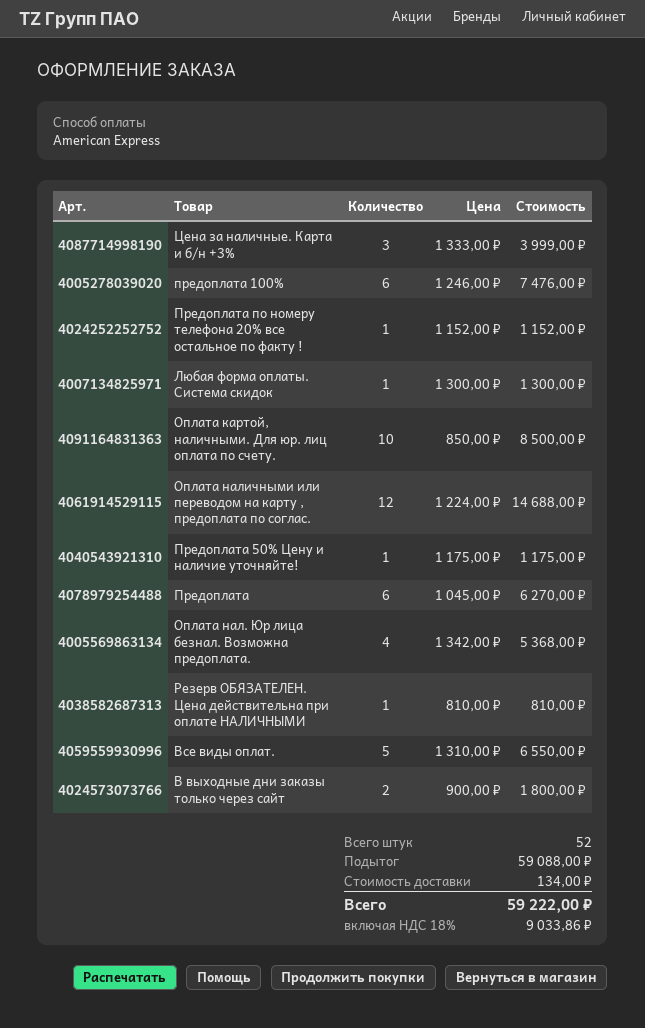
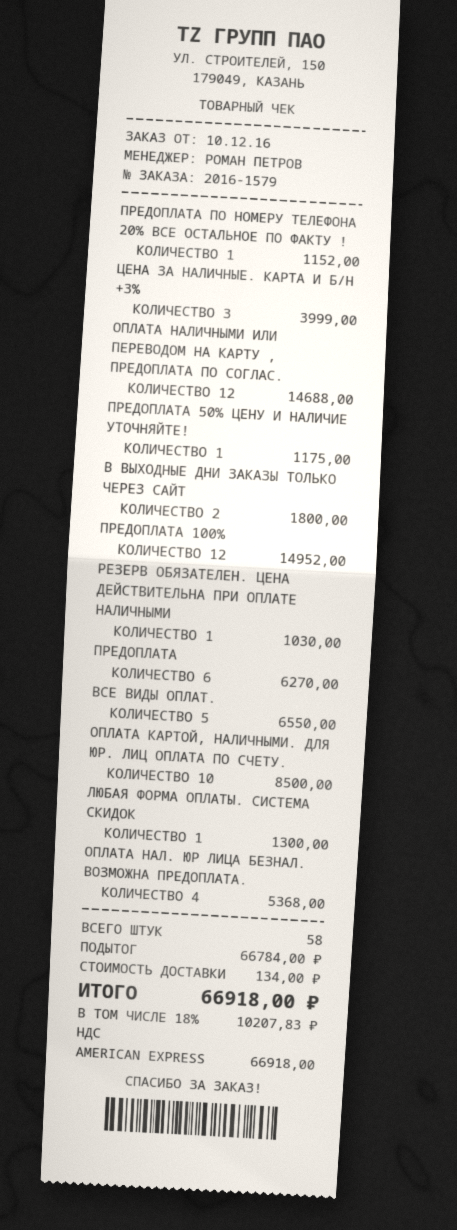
предоплата 100%: 6 for 7476.00 -> 12 for 14952.00
Резерв ОБЯЗАТЕЛЕН. Цена действительна при оплате НАЛИЧНЫМИ: 1 for 810.00 -> 1 for 1030.00
total quantity: 52 -> 58
subtotal: 59088.00 -> 66784.00
tax: 18% = 9033.86 -> 18% = 10207.83
total: 59222.00 -> 66918.00

